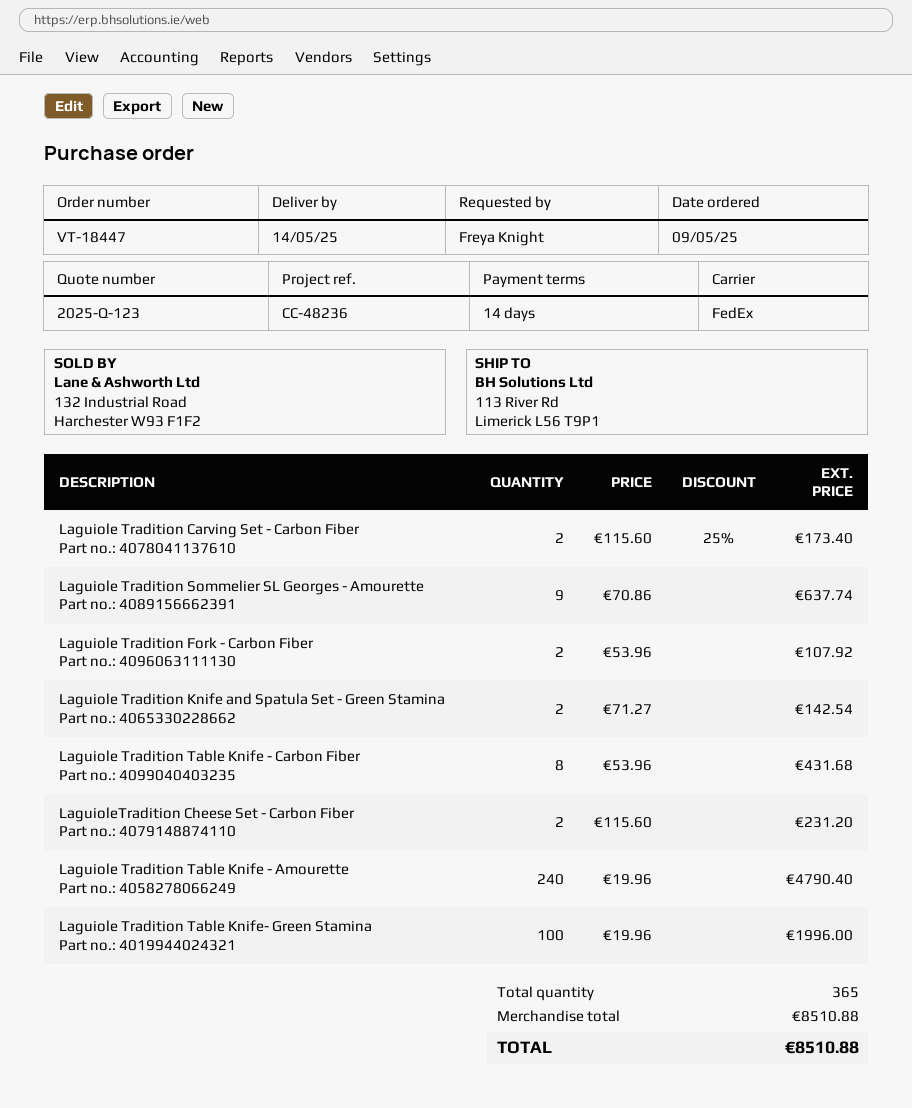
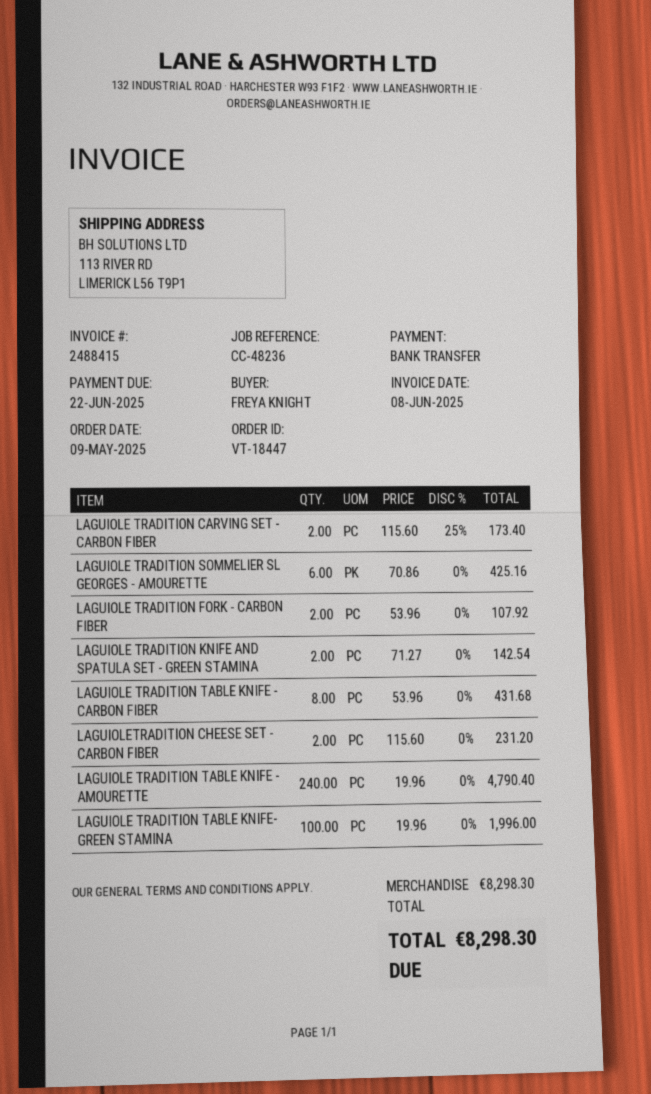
Laguiole Tradition Sommelier SL Georges - Amourette: 9 x 70.86 = 637.74 -> 6 x 70.86 = 425.16
subtotal: 8510.88 -> 8298.30
total: 8510.88 -> 8298.30

